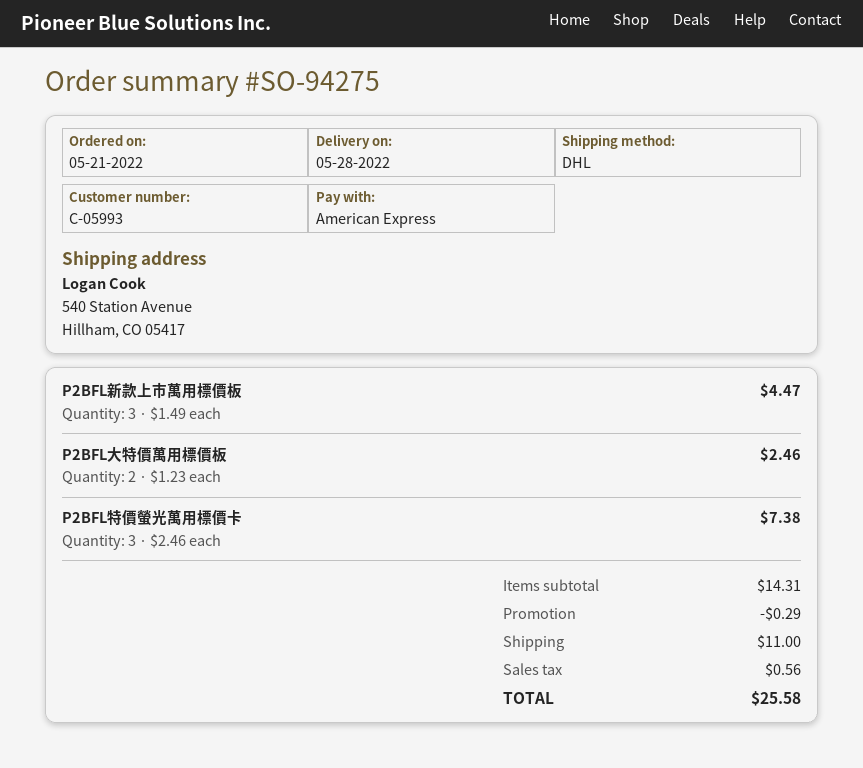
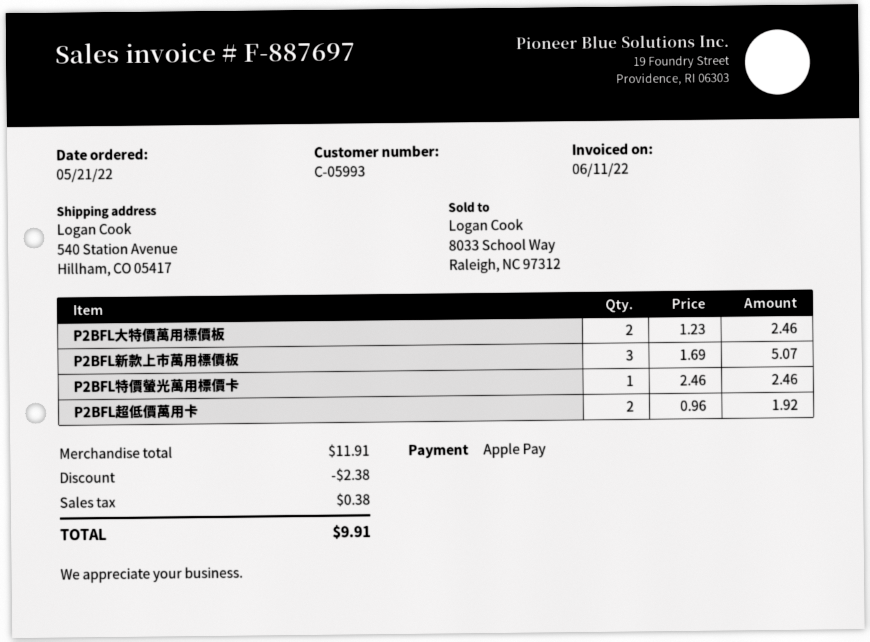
payment method: American Express -> Apple Pay
P2BFL新款上市萬用標價板: 3 x 1.49 = 4.47 -> 3 x 1.69 = 5.07
P2BFL特價螢光萬用標價卡: 3 x 2.46 = 7.38 -> 1 x 2.46 = 2.46
P2BFL超低價萬用卡: none -> 2 x 0.96 = 1.92
subtotal: 14.31 -> 11.91
discount: 0.29 -> 2.38
shipping: 11.00 -> none
tax: 0.56 -> 0.38
total: 25.58 -> 9.91

